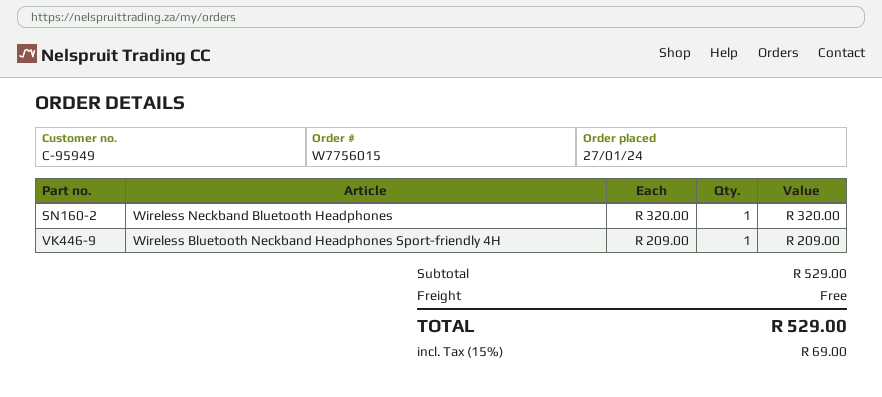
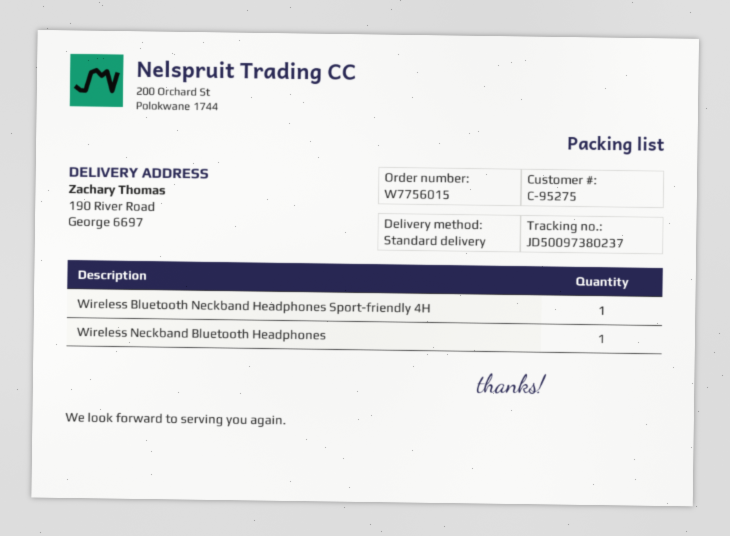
customer number: C-95949 -> C-95275

